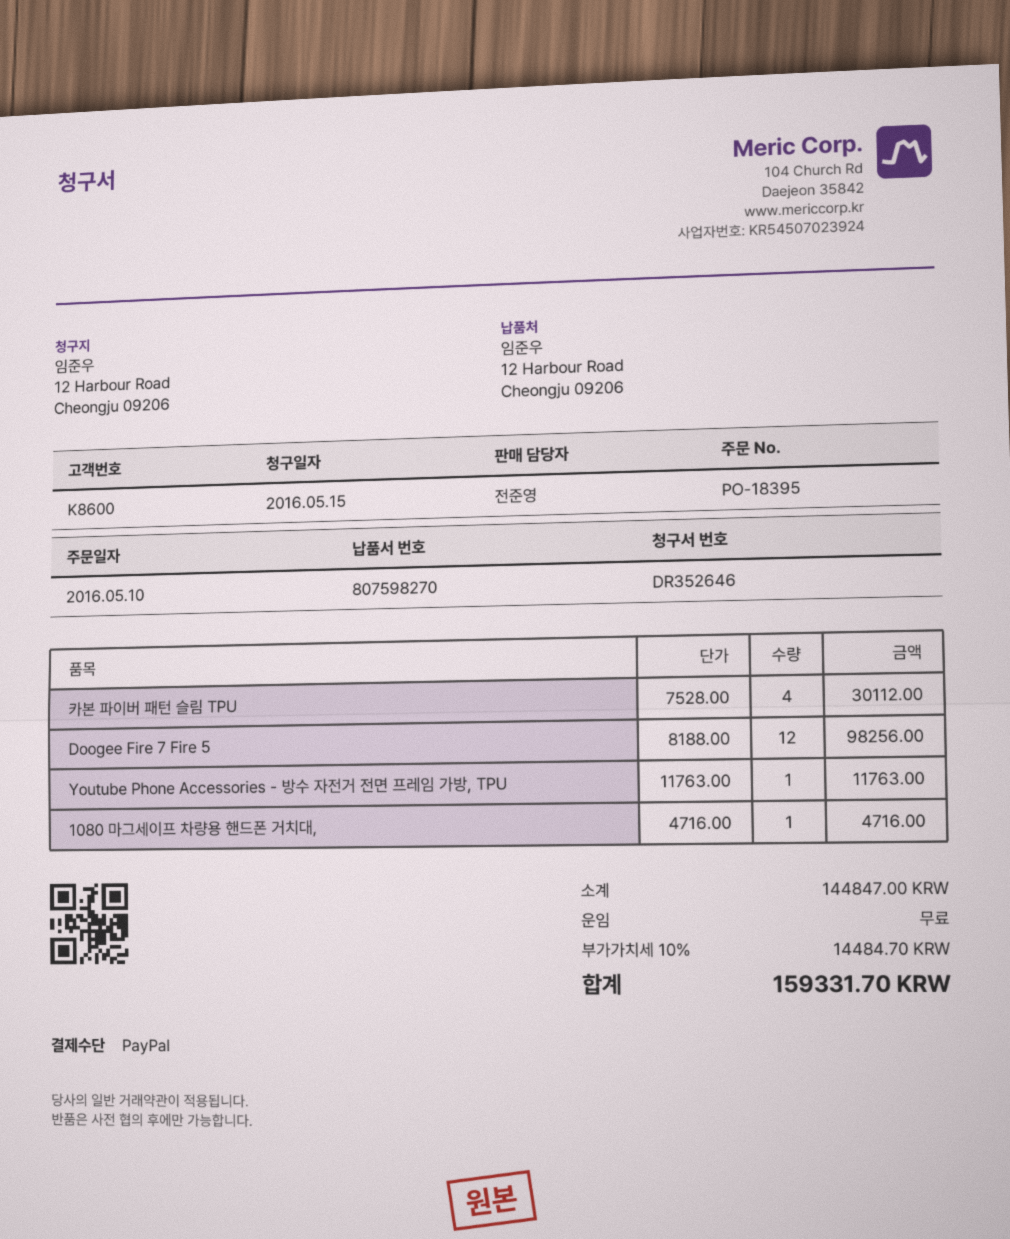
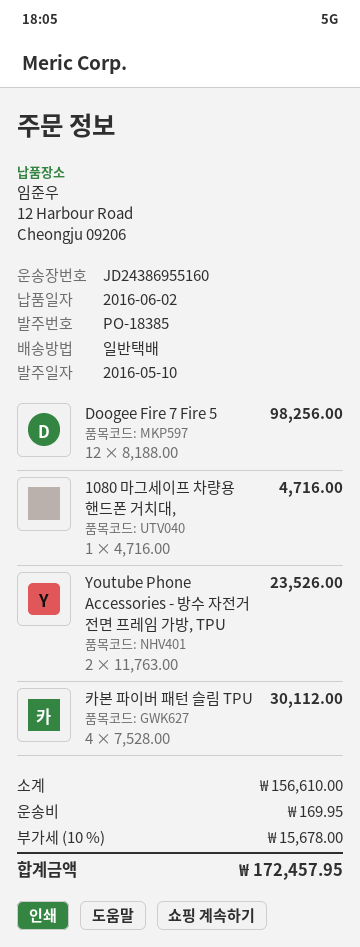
order number: PO-18395 -> PO-18385
Youtube Phone Accessories - 방수 자전거 전면 프레임 가방, TPU: 1 x 11763.00 = 11763.00 -> 2 x 11763.00 = 23526.00
subtotal: 144847.00 -> 156610.00
shipping: 0.00 -> 169.95
tax: 10% = 14484.70 -> 10% = 15678.00
total: 159331.70 -> 172457.95

